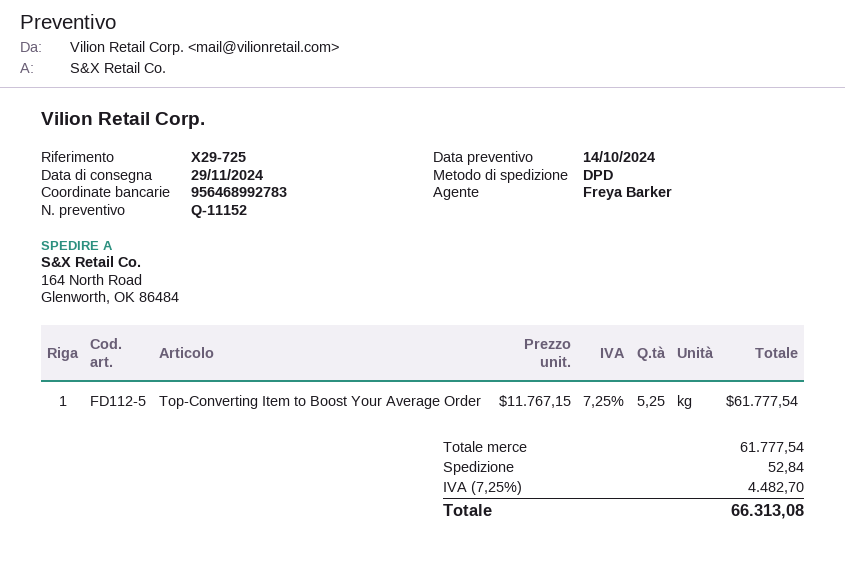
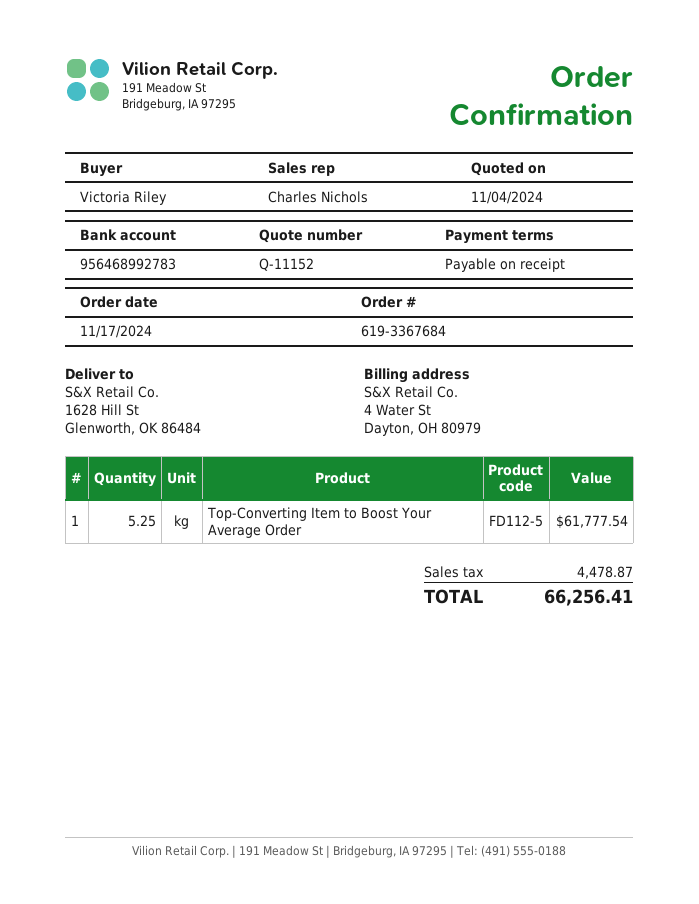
quote date: 2024-10-14 -> 2024-11-04
sales rep: Freya Barker -> Charles Nichols
ship to: 164 North Road, Glenworth, OK 86484 -> 1628 Hill St, Glenworth, OK 86484
shipping: 52.84 -> none
tax: 4482.70 -> 4478.87
total: 66313.08 -> 66256.41

